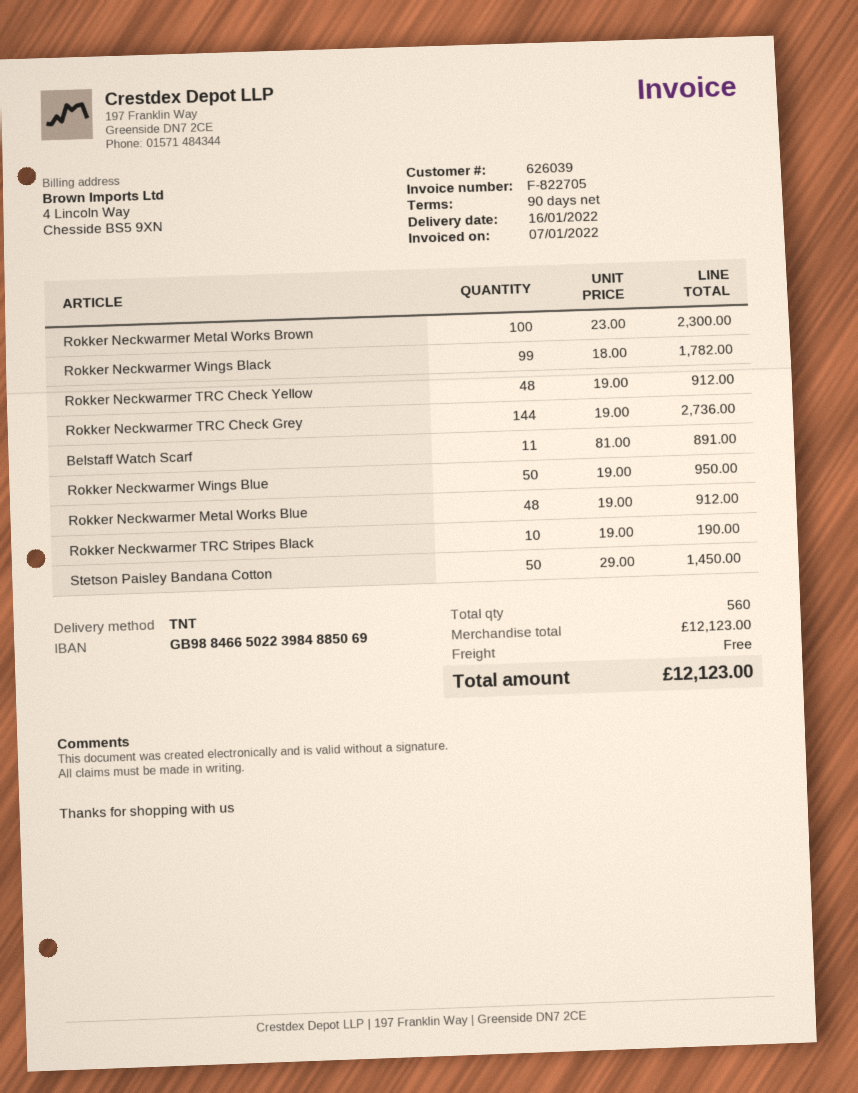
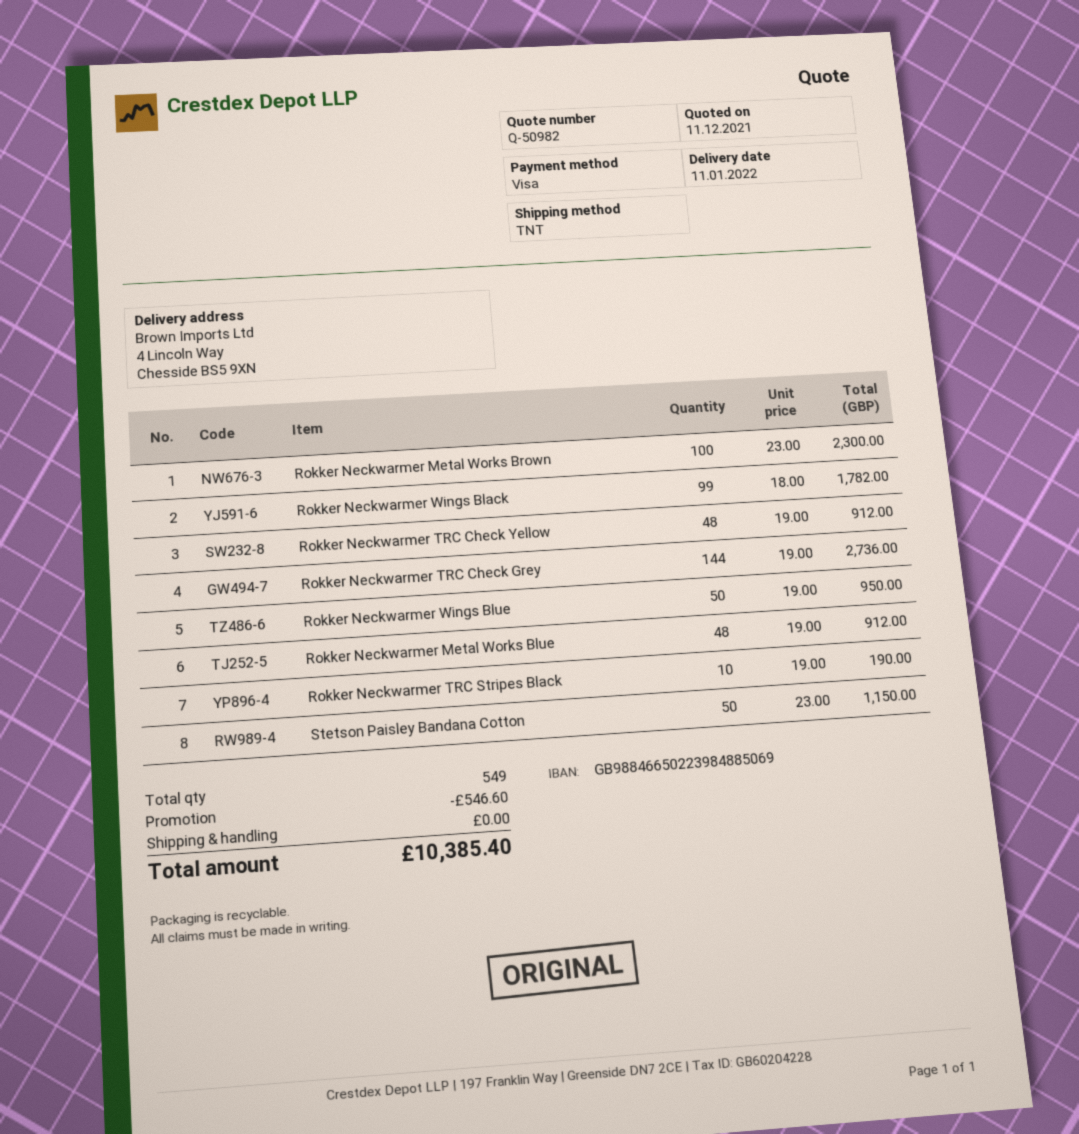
delivery date: 2022-01-16 -> 2022-01-11
Belstaff Watch Scarf: 11 x 81.00 = 891.00 -> none
Stetson Paisley Bandana Cotton: 50 x 29.00 = 1450.00 -> 50 x 23.00 = 1150.00
total quantity: 560 -> 549
discount: none -> 546.60
total: 12123.00 -> 10385.40

